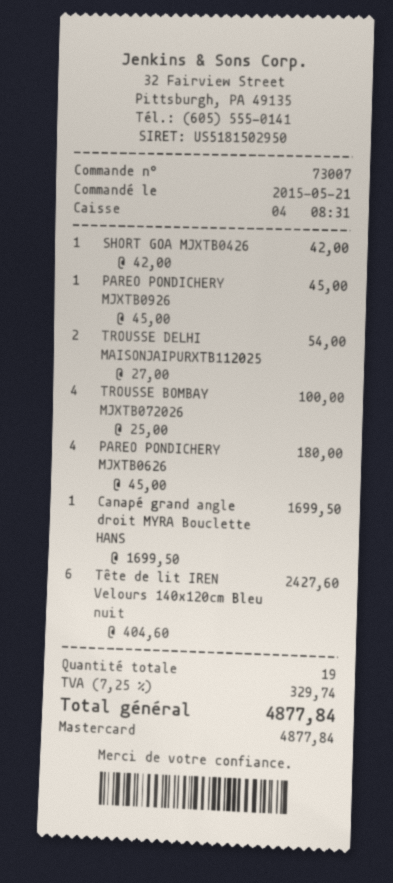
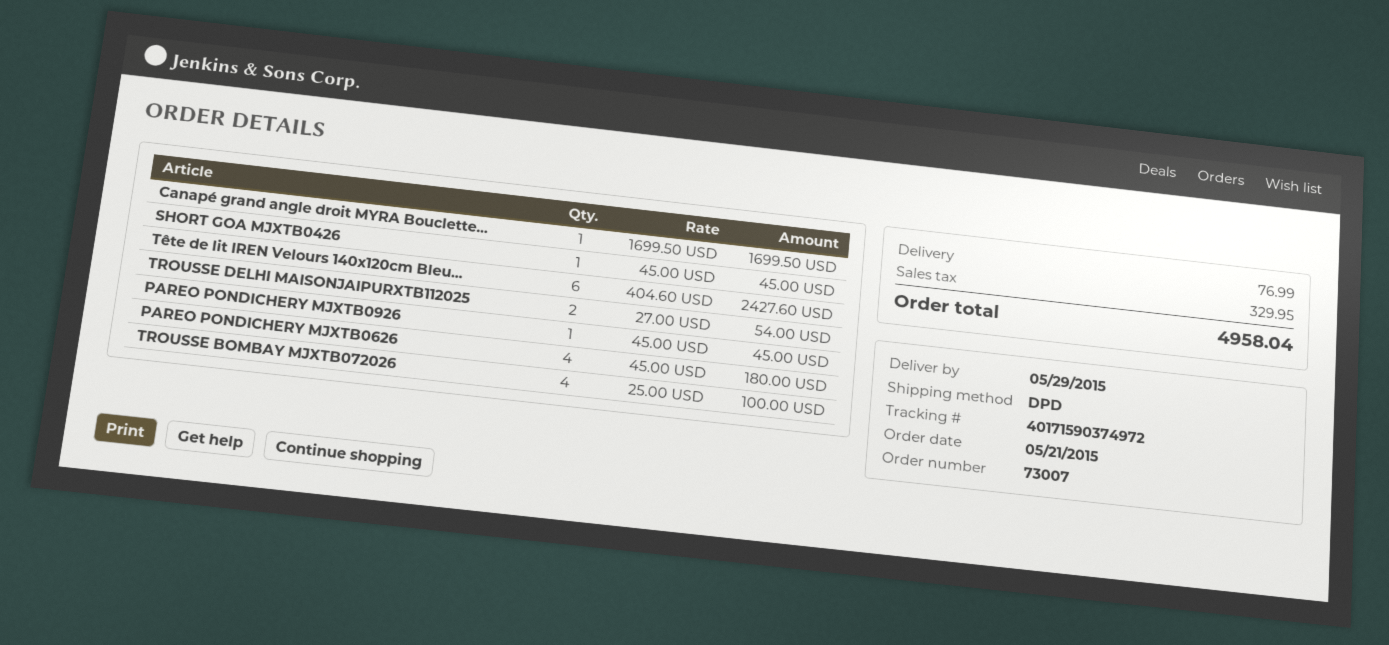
SHORT GOA MJXTB0426: 1 x 42.00 = 42.00 -> 1 x 45.00 = 45.00
shipping: none -> 76.99
tax: 329.74 -> 329.95
total: 4877.84 -> 4958.04

